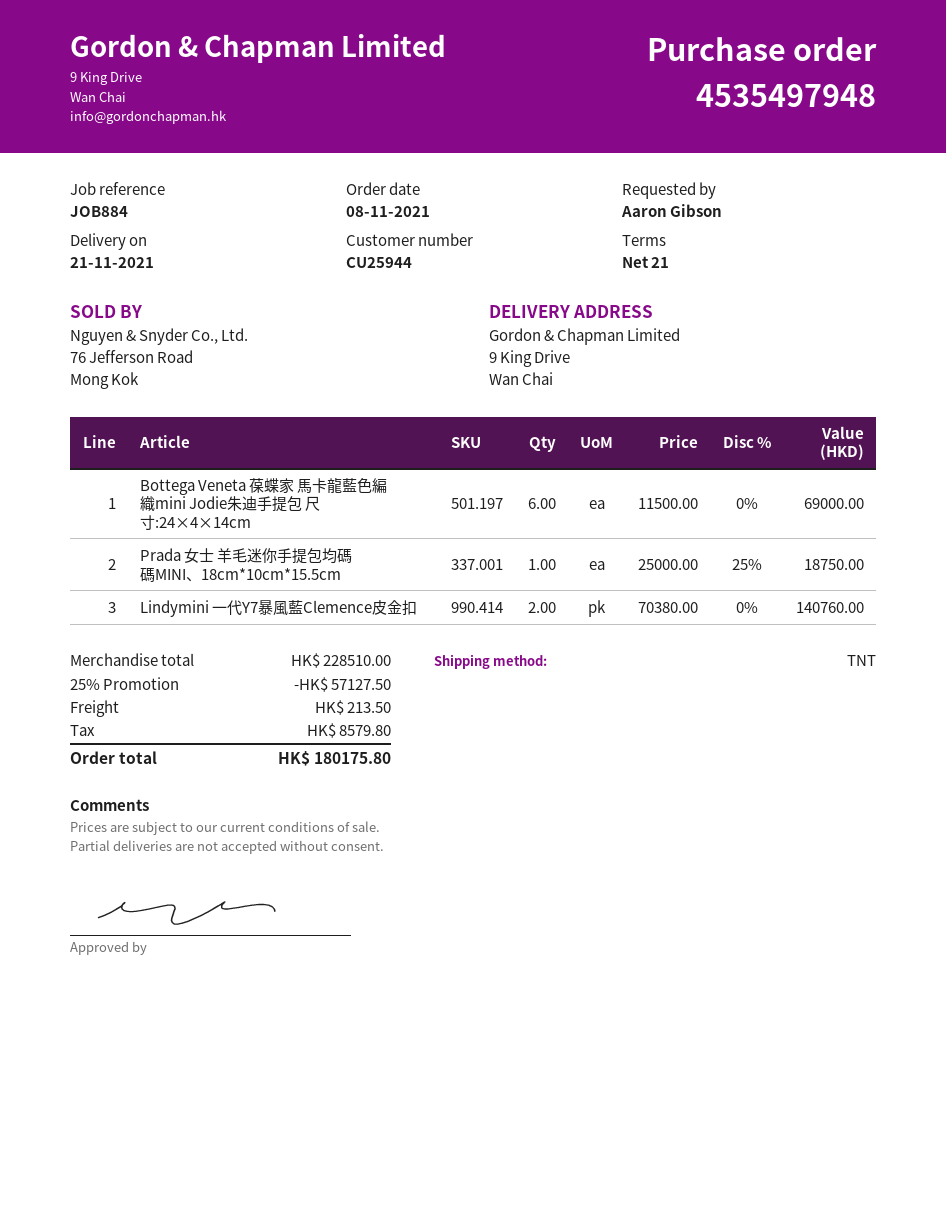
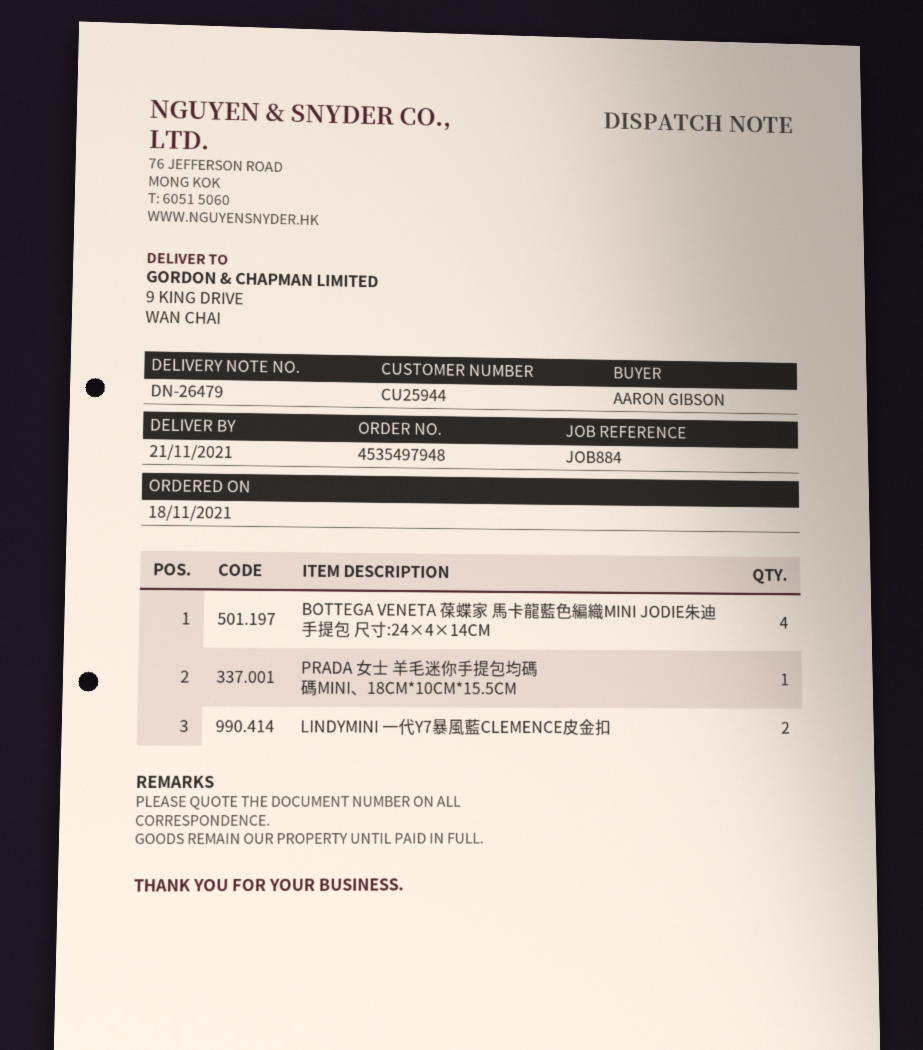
order date: 2021-11-08 -> 2021-11-18
Bottega Veneta 葆蝶家 馬卡龍藍色編織mini Jodie朱迪手提包 尺寸:24×4×14cm: 6 -> 4

